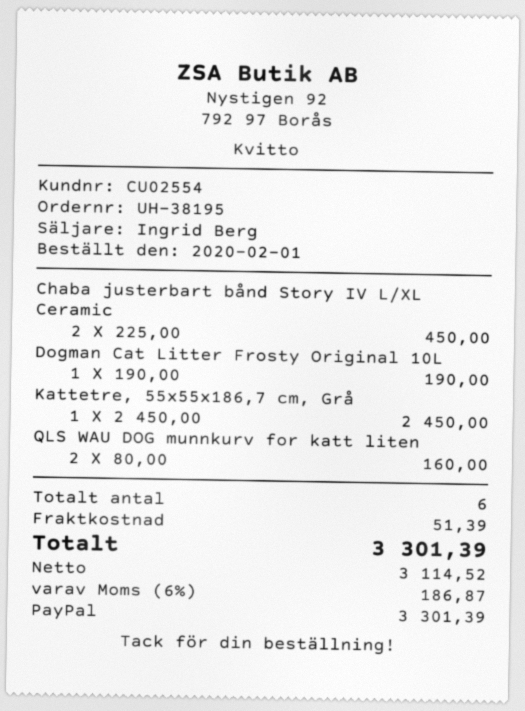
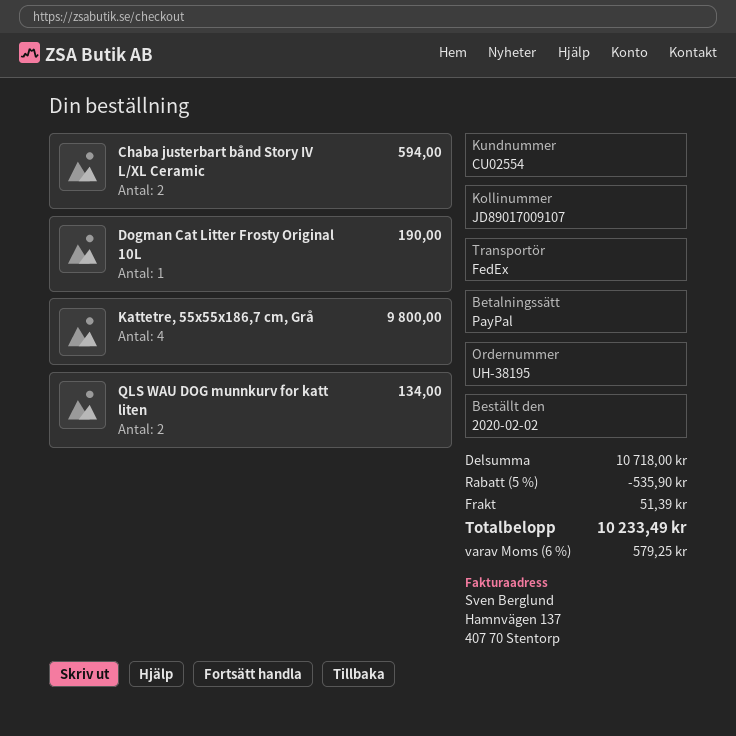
order date: 2020-02-01 -> 2020-02-02
Chaba justerbart bånd Story IV L/XL Ceramic: 2 for 450.00 -> 2 for 594.00
Kattetre, 55x55x186,7 cm, Grå: 1 for 2450.00 -> 4 for 9800.00
QLS WAU DOG munnkurv for katt liten: 2 for 160.00 -> 2 for 134.00
discount: none -> 5% = 535.90
tax: 6% = 186.87 -> 6% = 579.25
total: 3301.39 -> 10233.49

